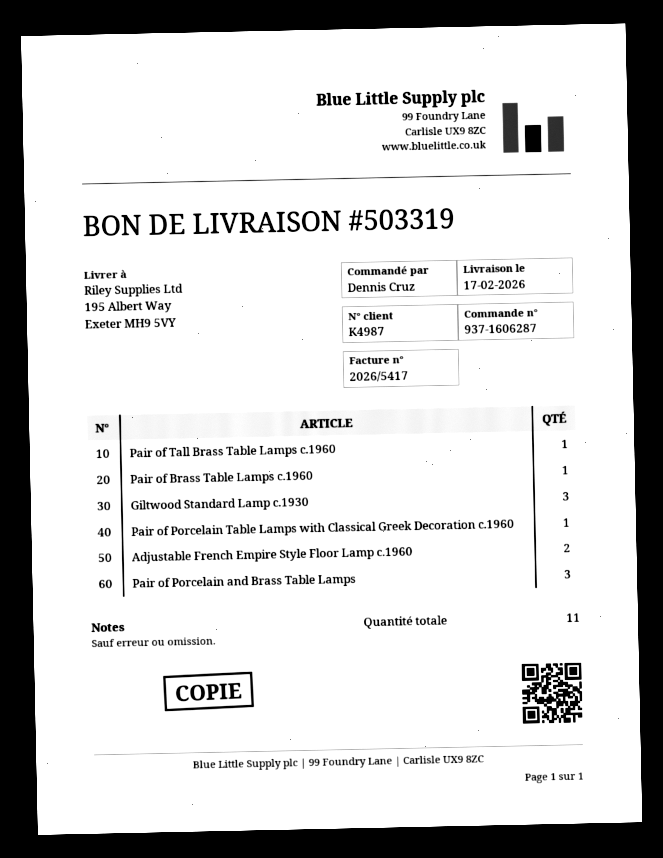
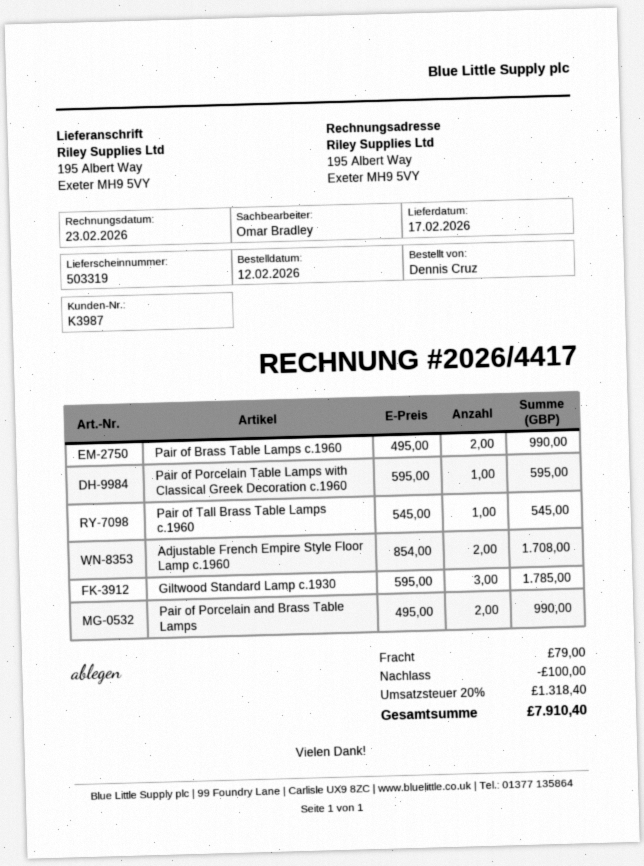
invoice number: 2026/5417 -> 2026/4417
customer number: K4987 -> K3987
Pair of Brass Table Lamps c.1960: 1 -> 2
Pair of Porcelain and Brass Table Lamps: 3 -> 2

